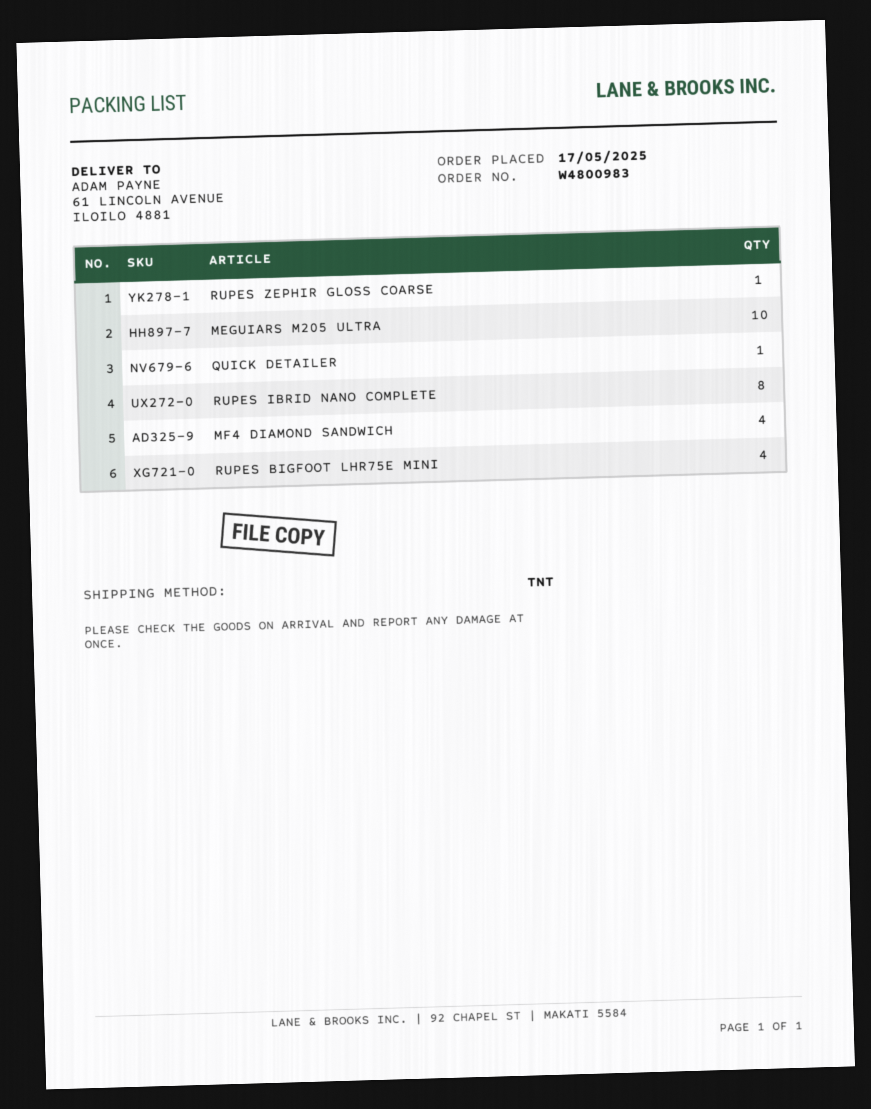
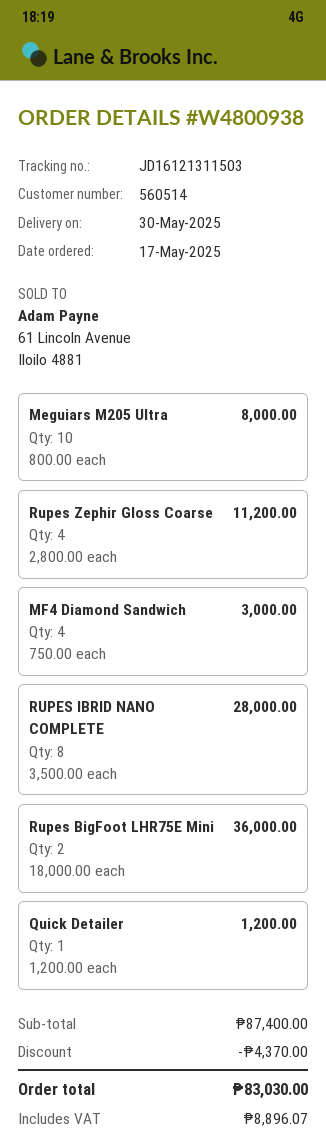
order number: W4800983 -> W4800938
RUPES ZEPHIR GLOSS COARSE: 1 -> 4
RUPES BIGFOOT LHR75E MINI: 4 -> 2

